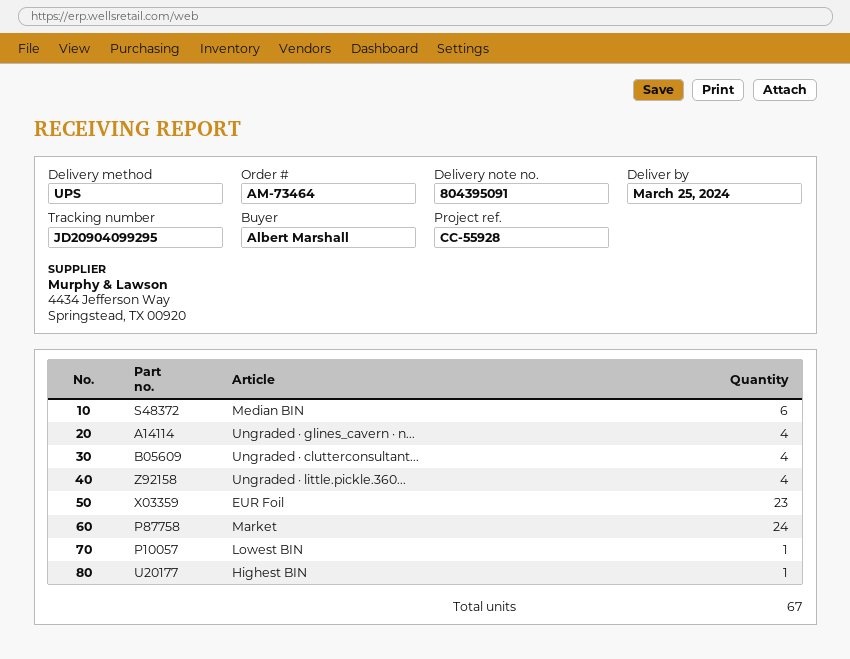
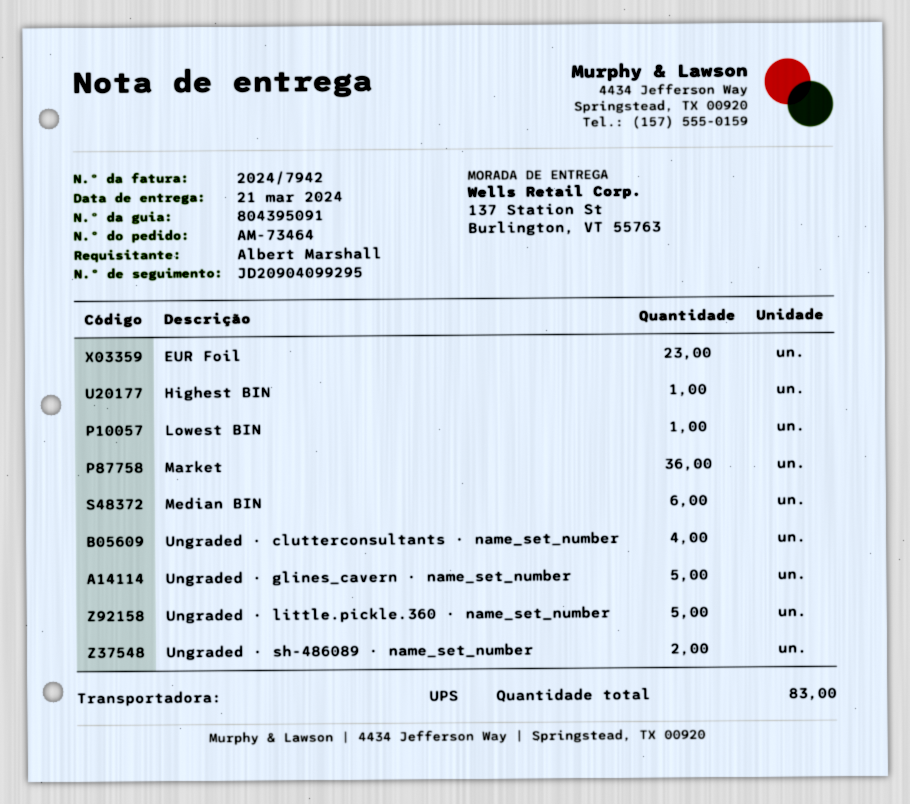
delivery date: 2024-03-25 -> 2024-03-21
Ungraded · glines_cavern · n...: 4 -> 5
Ungraded · little.pickle.360...: 4 -> 5
Market: 24 -> 36
Ungraded · sh-486089 · name_set_number: none -> 2
total quantity: 67 -> 83

